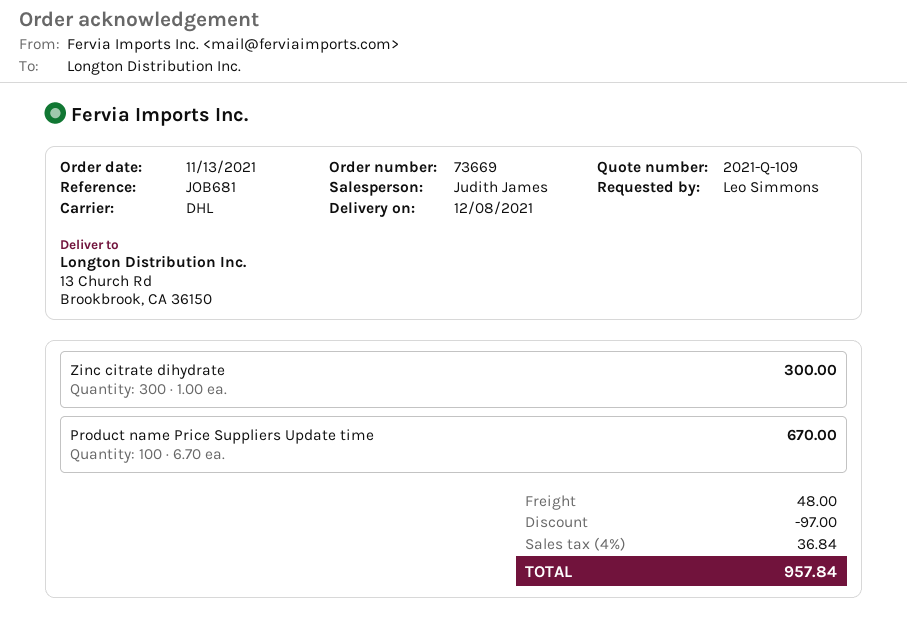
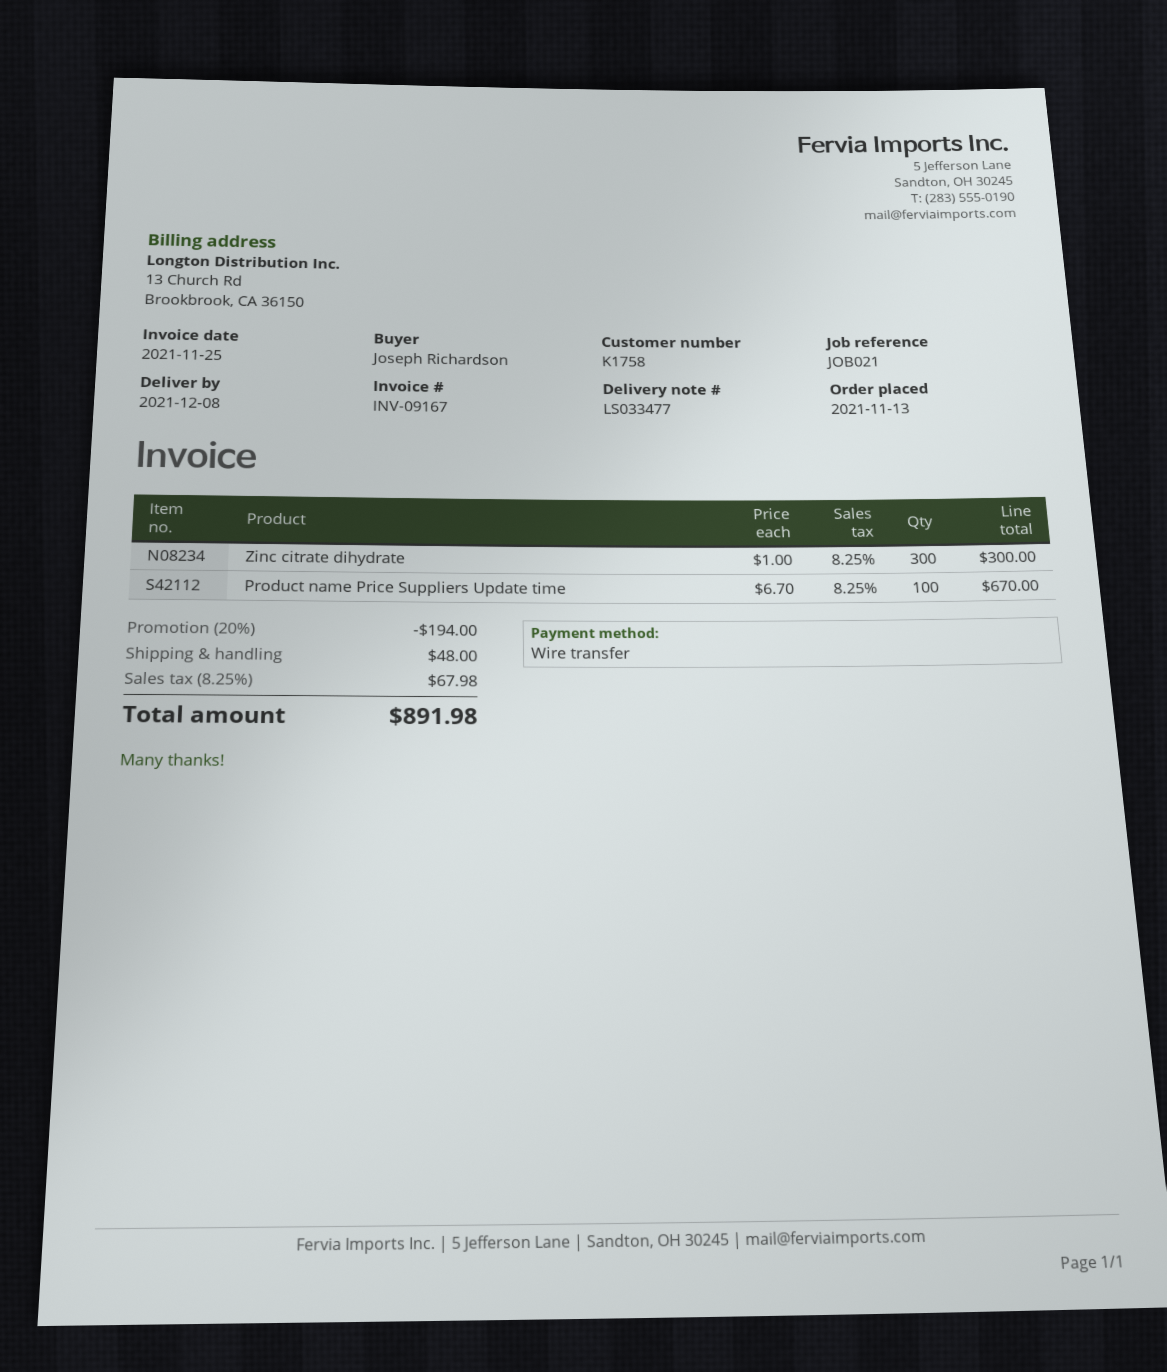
reference: JOB681 -> JOB021
ordered by: Leo Simmons -> Joseph Richardson
discount: 97.00 -> 194.00
tax: 4% = 36.84 -> 8.25% = 67.98
total: 957.84 -> 891.98

